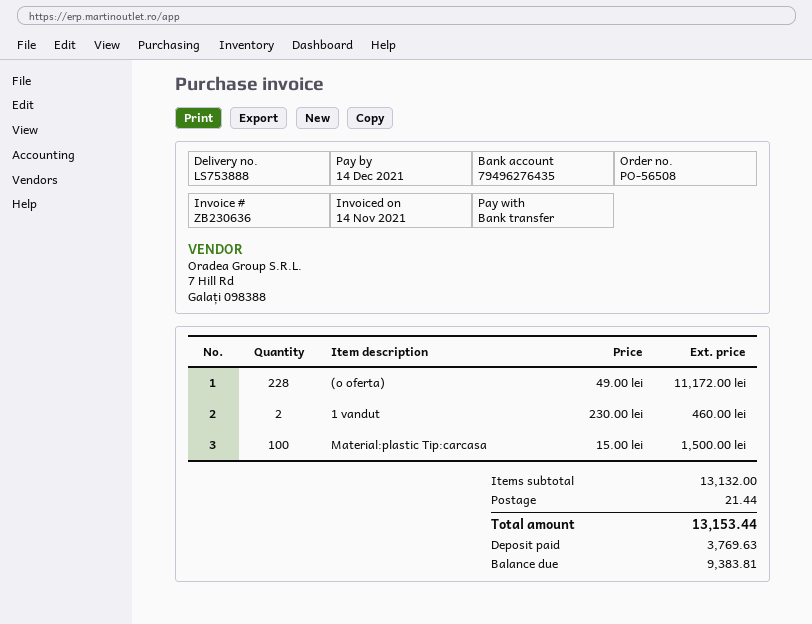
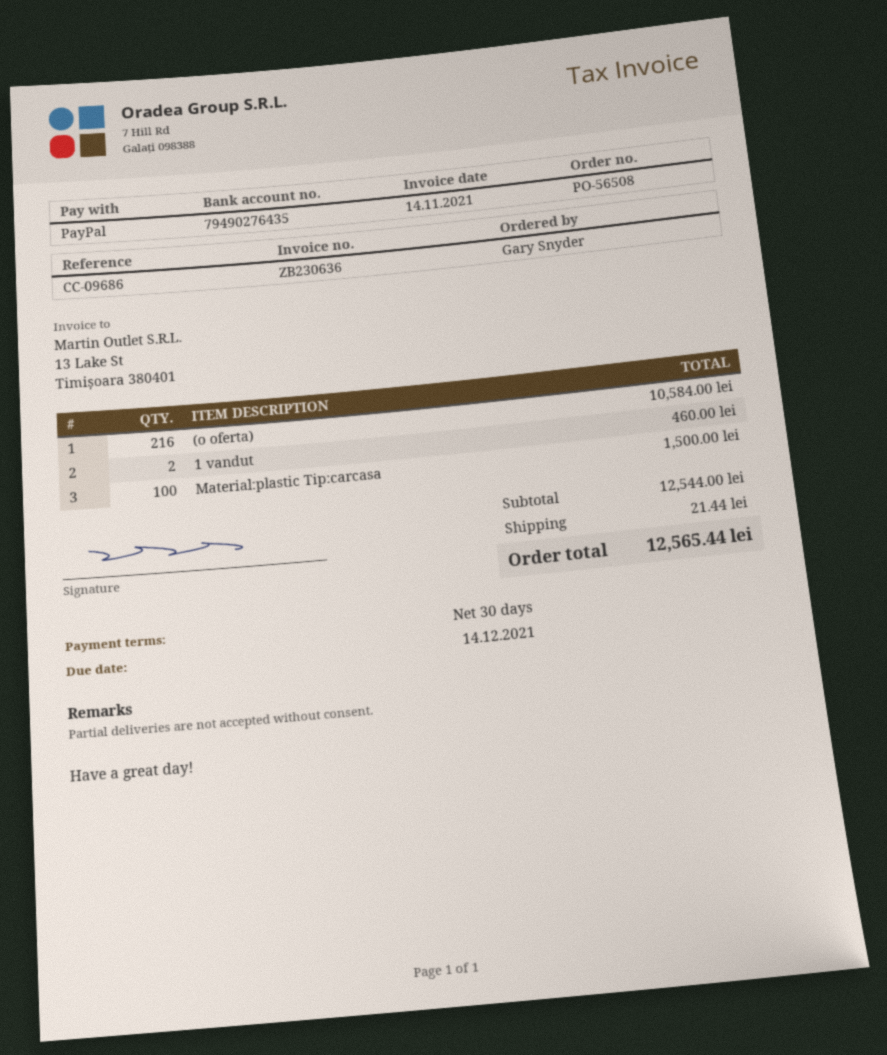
payment method: bank transfer -> PayPal
bank account: 79496276435 -> 79490276435
(o oferta): 228 for 11172.00 -> 216 for 10584.00
subtotal: 13132.00 -> 12544.00
total: 13153.44 -> 12565.44

